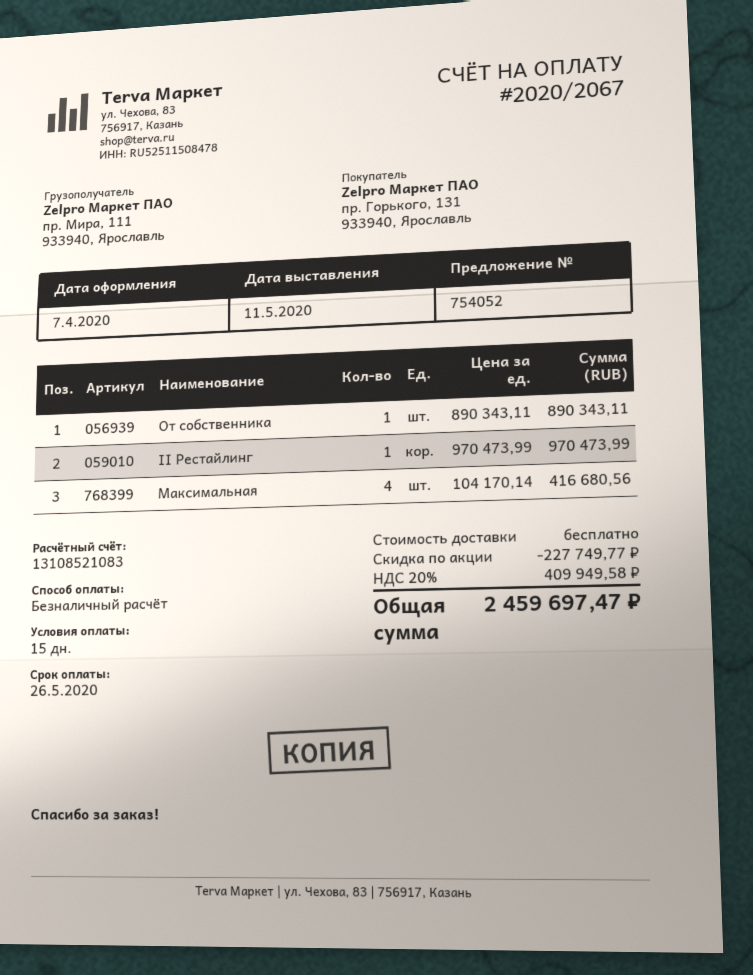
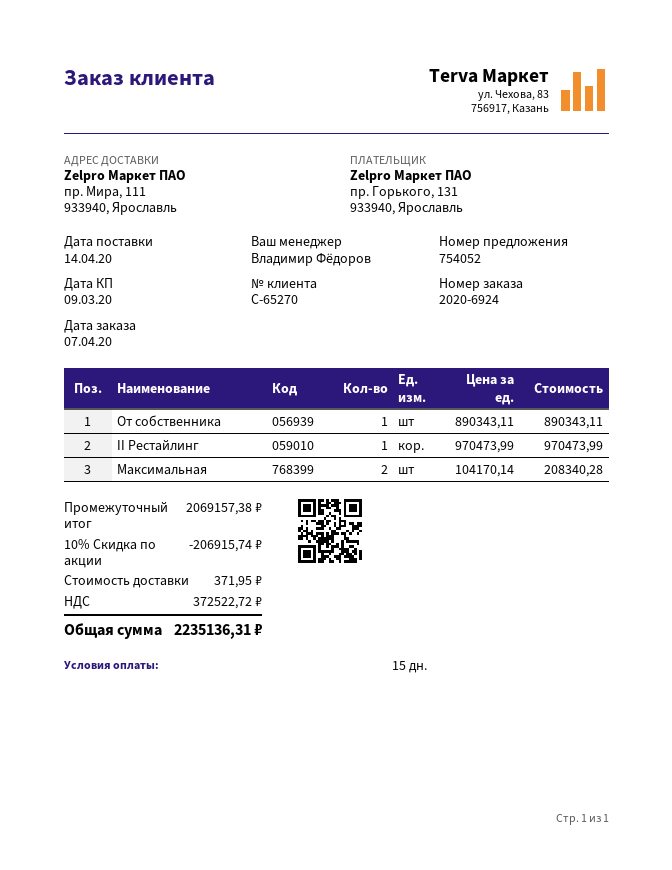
Максимальная: 4 x 104170.14 = 416680.56 -> 2 x 104170.14 = 208340.28
discount: 227749.77 -> 206915.74
shipping: 0.00 -> 371.95
tax: 409949.58 -> 372522.72
total: 2459697.47 -> 2235136.31

